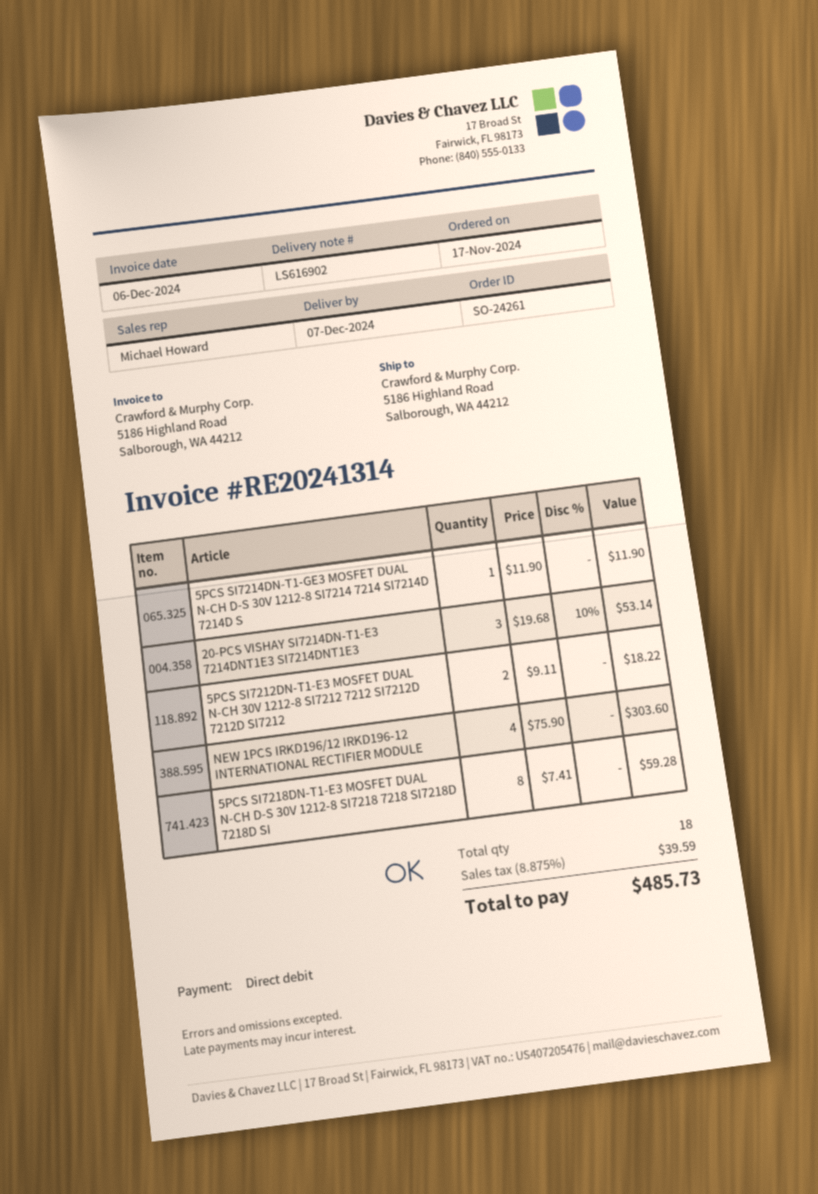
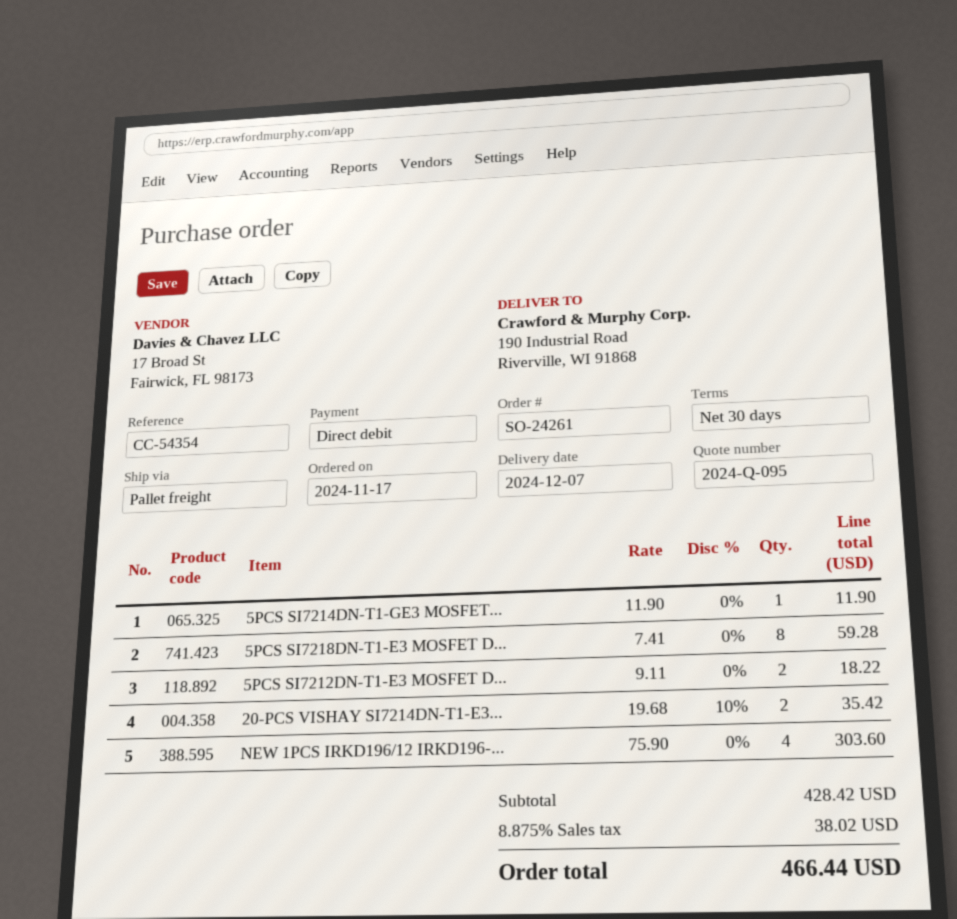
ship to: 5186 Highland Road, Salborough, WA 44212 -> 190 Industrial Road, Riverville, WI 91868
20-PCS VISHAY SI7214DN-T1-E3 7214DNT1E3 SI7214DNT1E3: 3 x 19.68 - 10% = 53.14 -> 2 x 19.68 - 10% = 35.42
tax: 8.875% = 39.59 -> 8.875% = 38.02
total: 485.73 -> 466.44

